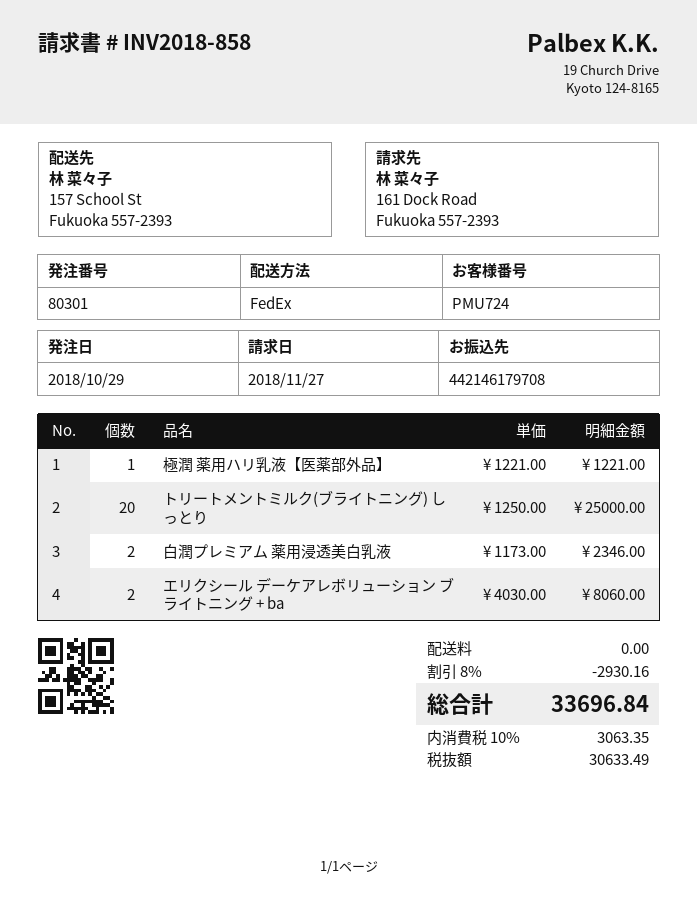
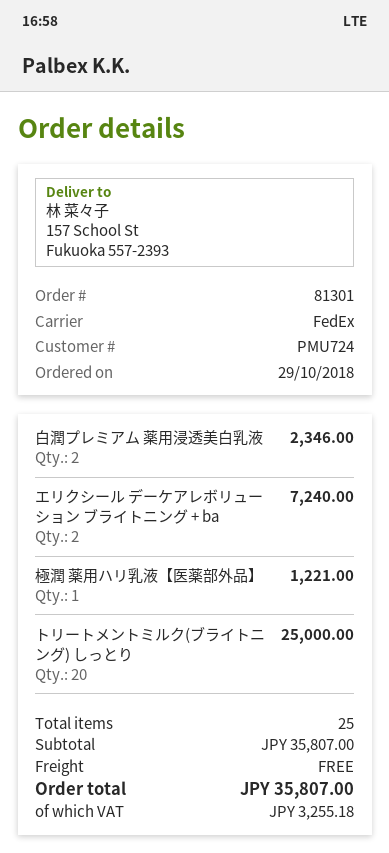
order number: 80301 -> 81301
エリクシール デーケアレボリューション ブライトニング + ba: 2 for 8060.00 -> 2 for 7240.00
discount: 8% = 2930.16 -> none
tax: 3063.35 -> 3255.18
total: 33696.84 -> 35807.00

